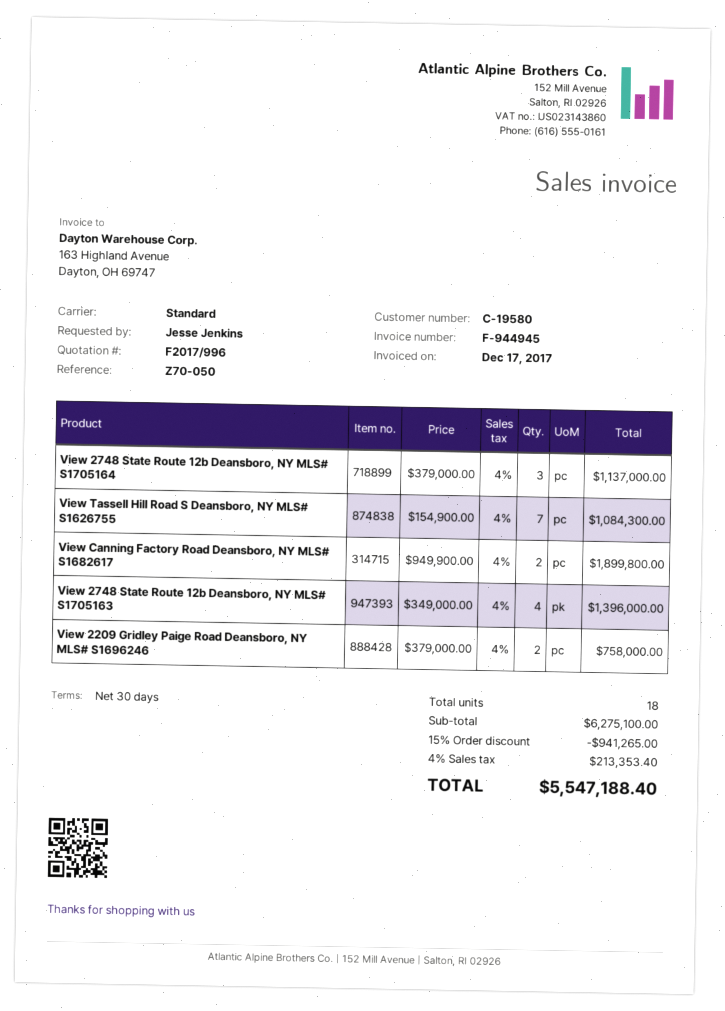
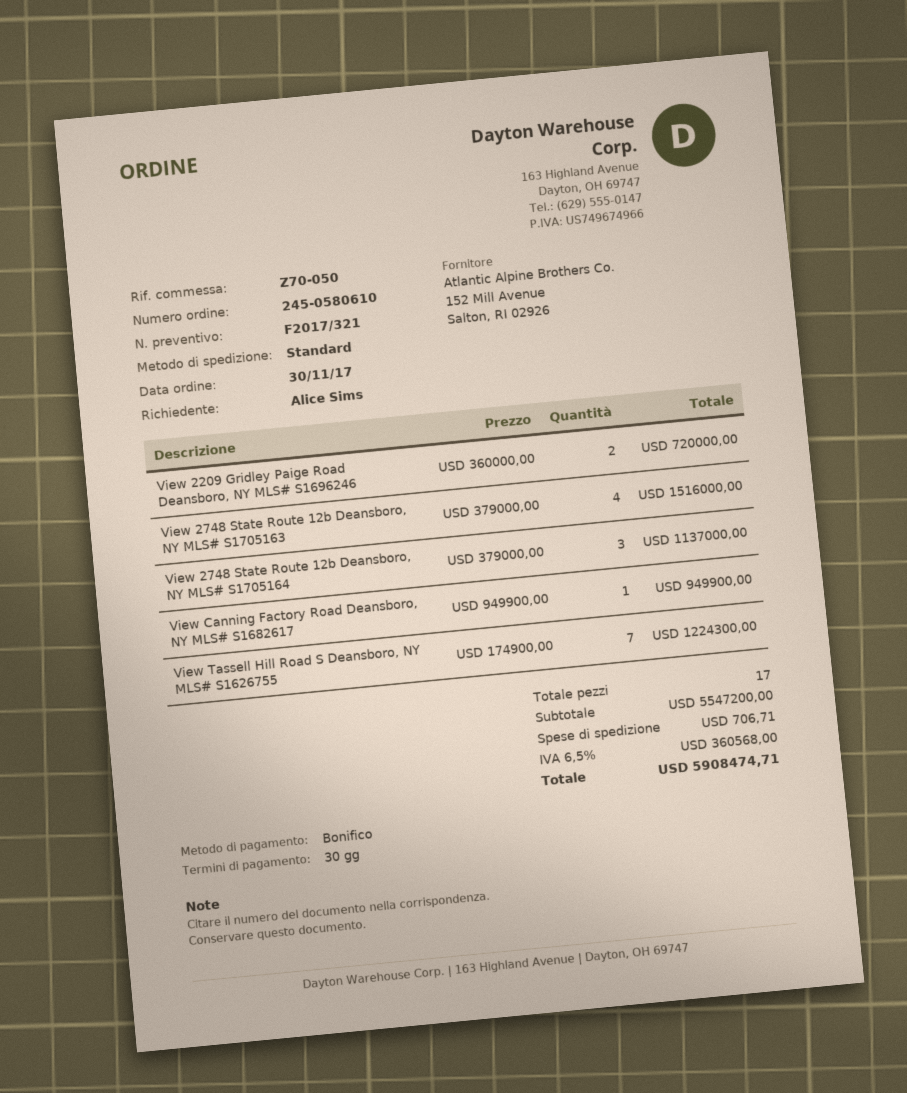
quote number: F2017/996 -> F2017/321
ordered by: Jesse Jenkins -> Alice Sims
View Tassell Hill Road S Deansboro, NY MLS# S1626755: 7 x 154900.00 = 1084300.00 -> 7 x 174900.00 = 1224300.00
View Canning Factory Road Deansboro, NY MLS# S1682617: 2 x 949900.00 = 1899800.00 -> 1 x 949900.00 = 949900.00
View 2748 State Route 12b Deansboro, NY MLS# S1705163: 4 x 349000.00 = 1396000.00 -> 4 x 379000.00 = 1516000.00
View 2209 Gridley Paige Road Deansboro, NY MLS# S1696246: 2 x 379000.00 = 758000.00 -> 2 x 360000.00 = 720000.00
total quantity: 18 -> 17
subtotal: 6275100.00 -> 5547200.00
discount: 15% = 941265.00 -> none
shipping: none -> 706.71
tax: 4% = 213353.40 -> 6.5% = 360568.00
total: 5547188.40 -> 5908474.71

